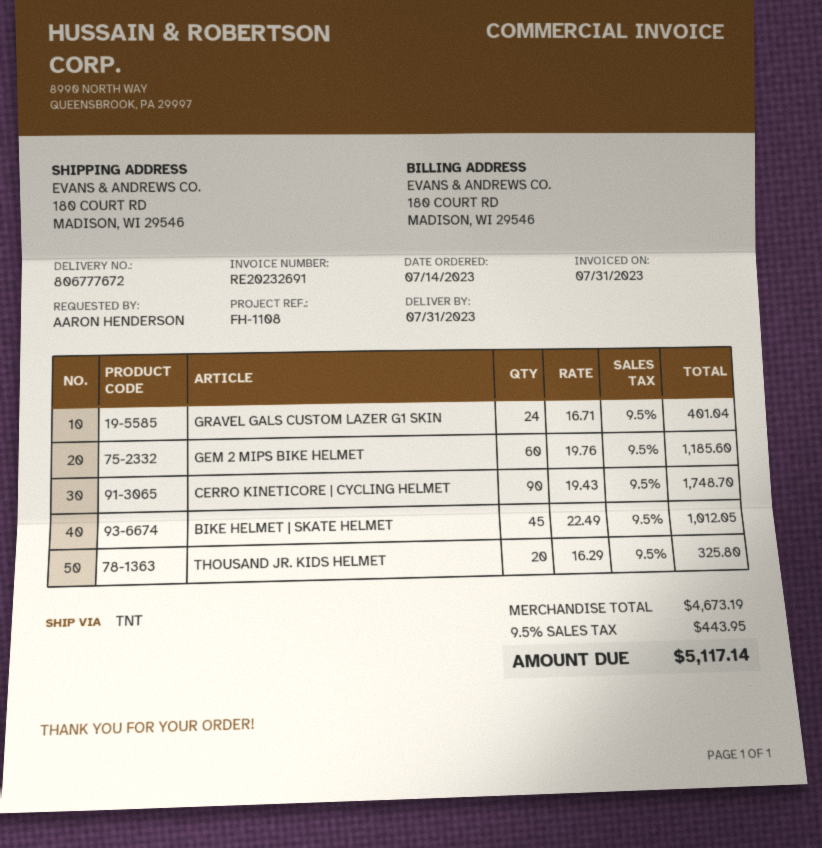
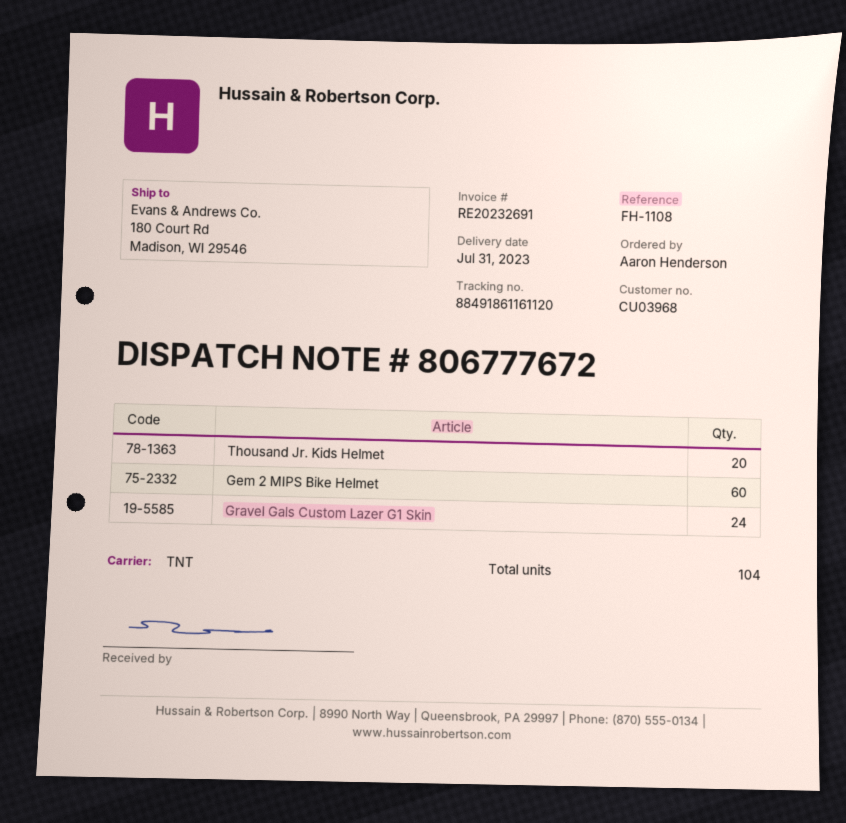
CERRO KINETICORE | CYCLING HELMET: 90 -> none
BIKE HELMET | SKATE HELMET: 45 -> none

